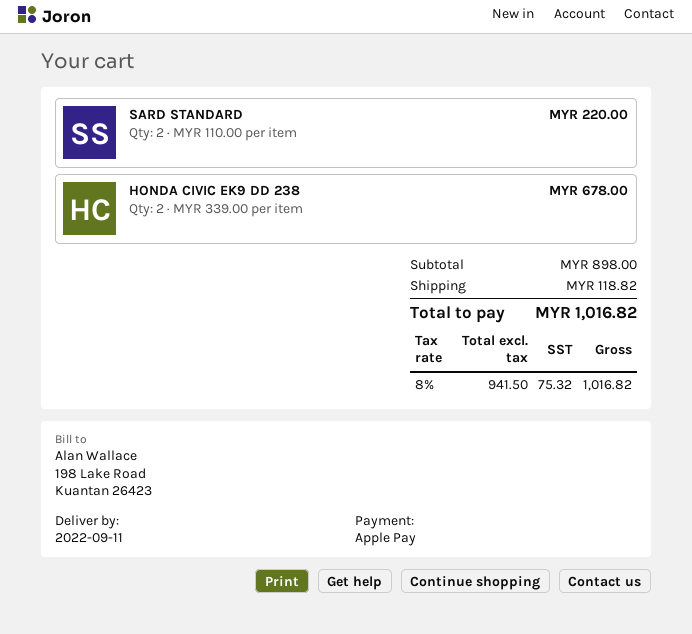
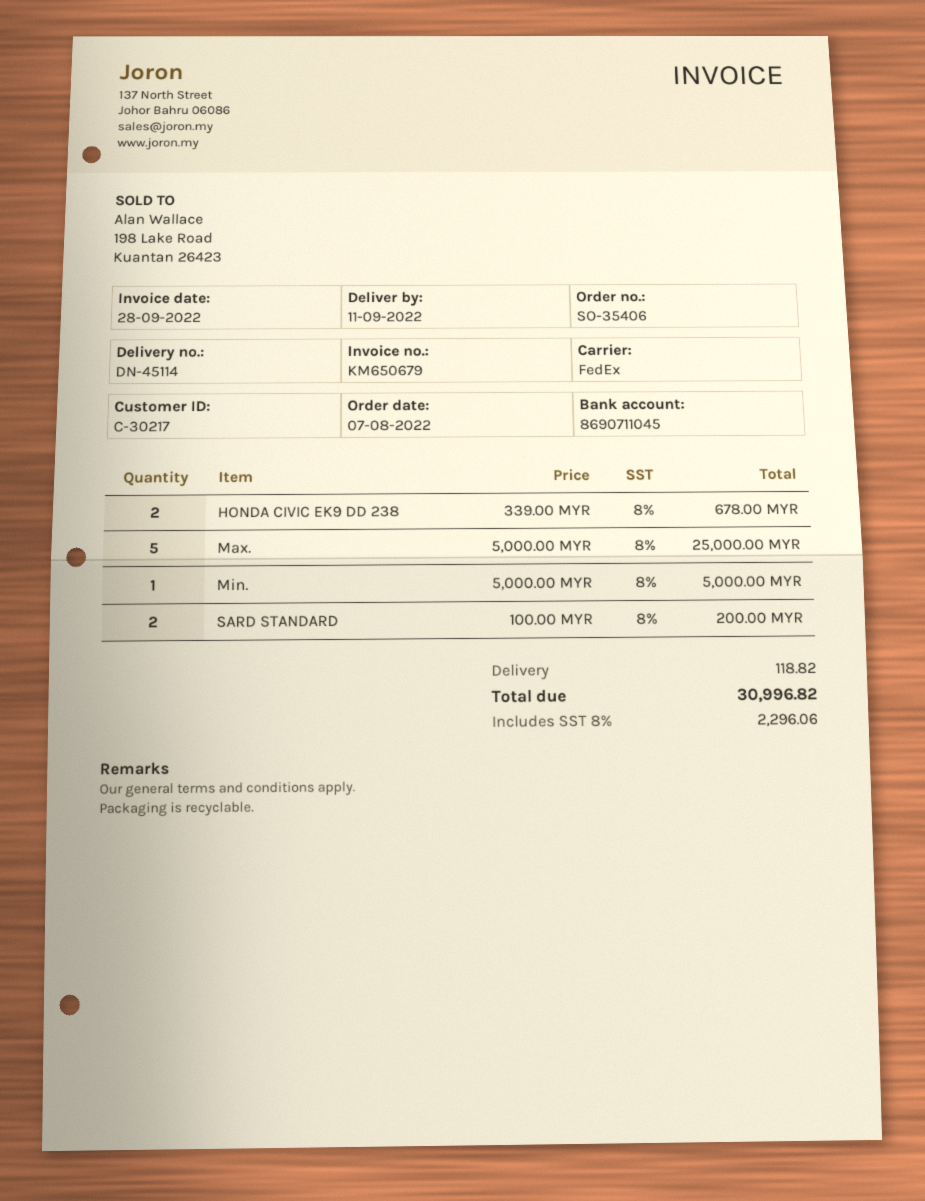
SARD STANDARD: 2 x 110.00 = 220.00 -> 2 x 100.00 = 200.00
Max.: none -> 5 x 5000.00 = 25000.00
Min.: none -> 1 x 5000.00 = 5000.00
tax: 8% = 75.32 -> 8% = 2296.06
total: 1016.82 -> 30996.82

